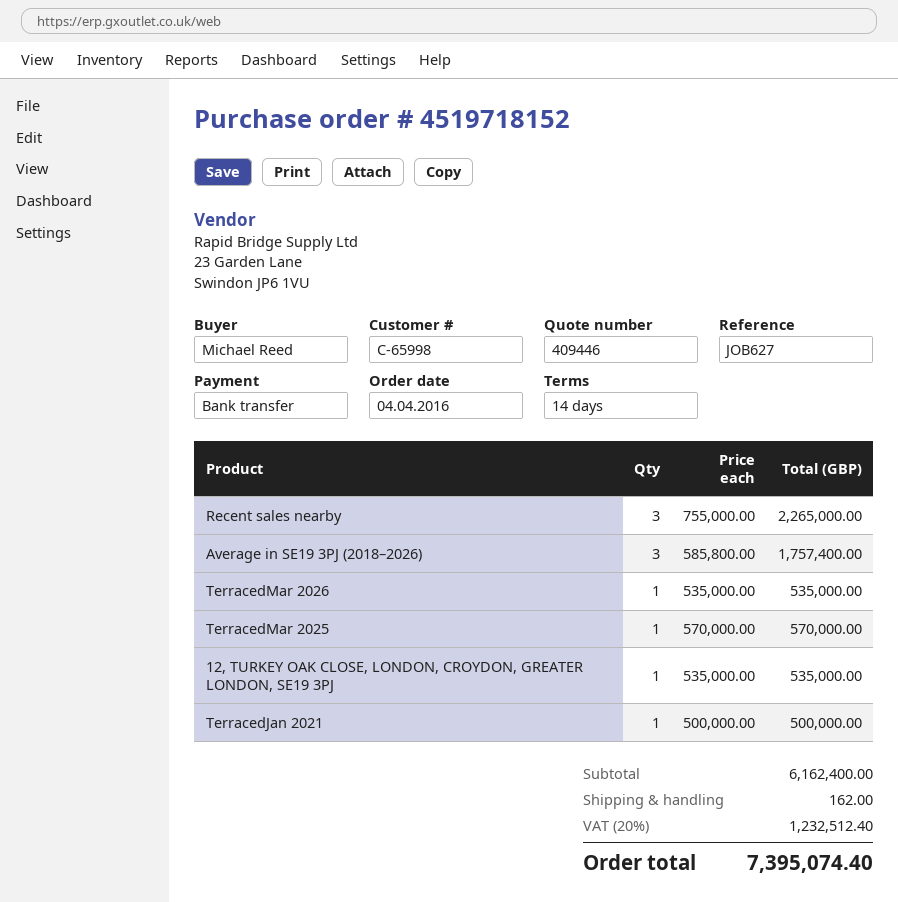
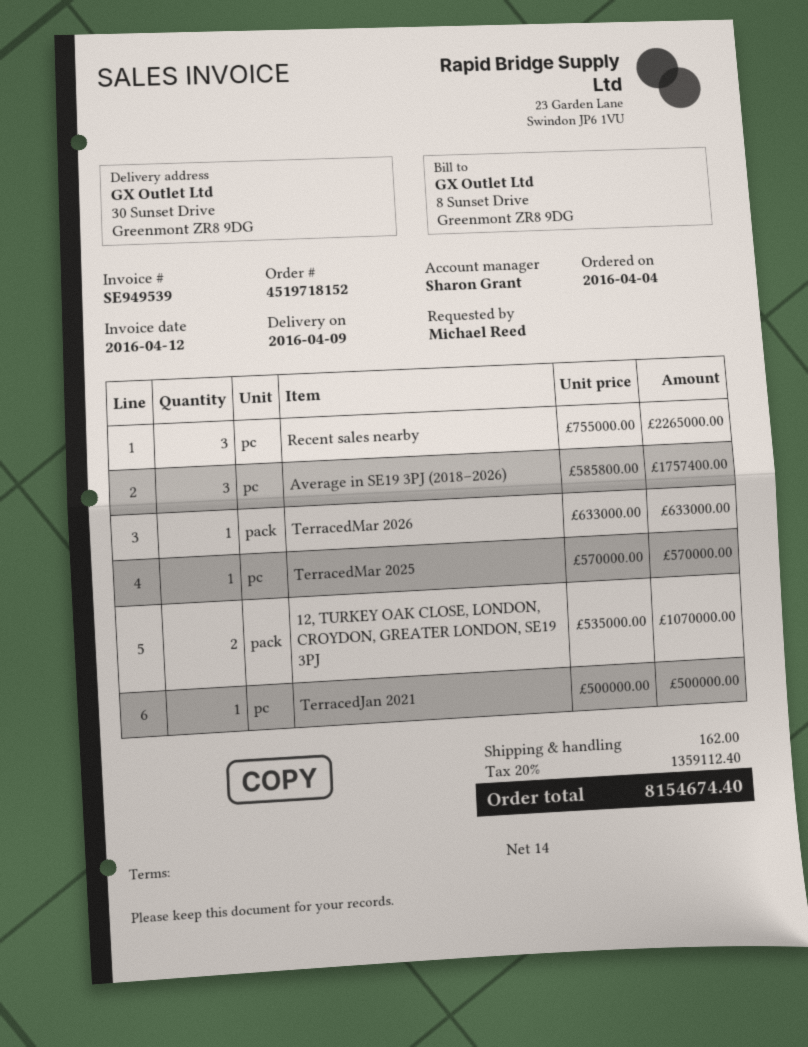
TerracedMar 2026: 1 x 535000.00 = 535000.00 -> 1 x 633000.00 = 633000.00
12, TURKEY OAK CLOSE, LONDON, CROYDON, GREATER LONDON, SE19 3PJ: 1 x 535000.00 = 535000.00 -> 2 x 535000.00 = 1070000.00
tax: 20% = 1232512.40 -> 20% = 1359112.40
total: 7395074.40 -> 8154674.40

